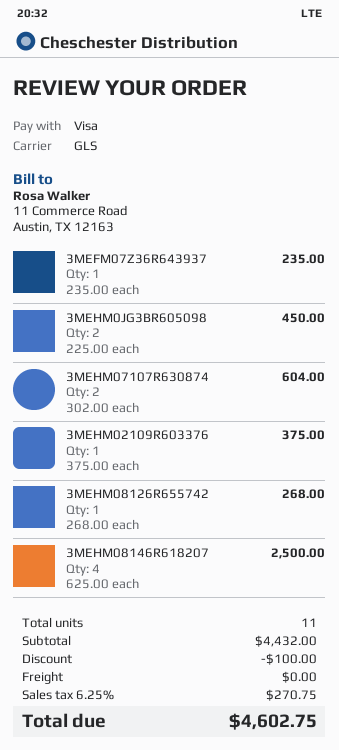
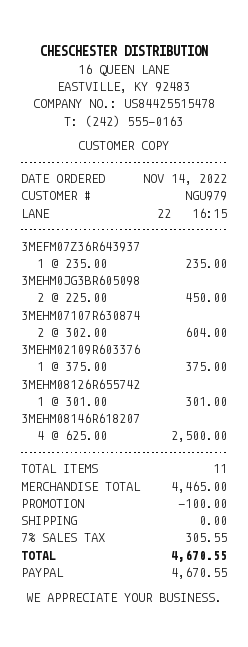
payment method: Visa -> PayPal
3MEHM08126R655742: 1 x 268.00 = 268.00 -> 1 x 301.00 = 301.00
subtotal: 4432.00 -> 4465.00
tax: 6.25% = 270.75 -> 7% = 305.55
total: 4602.75 -> 4670.55

